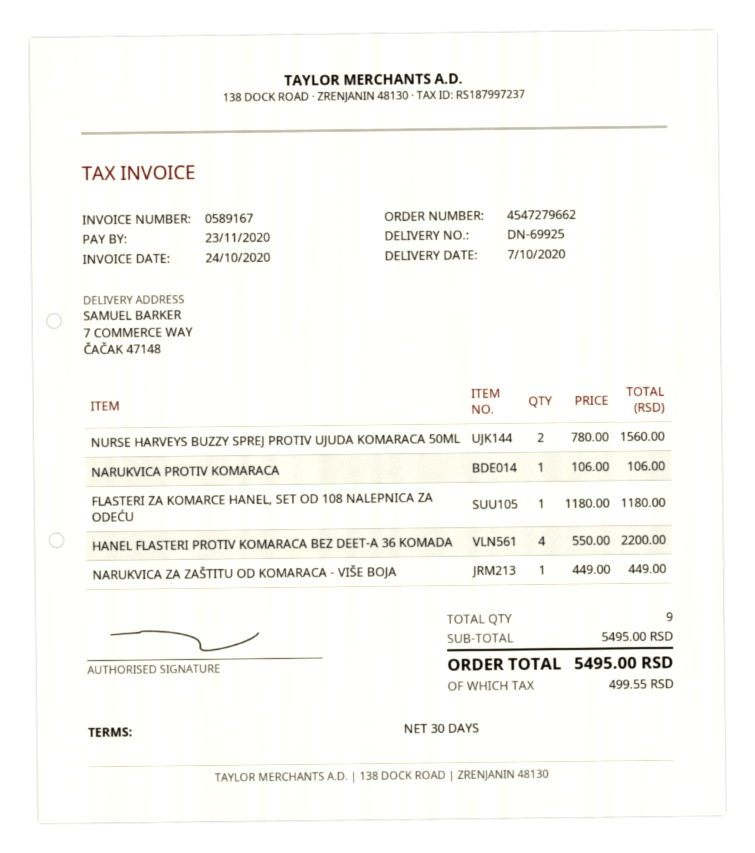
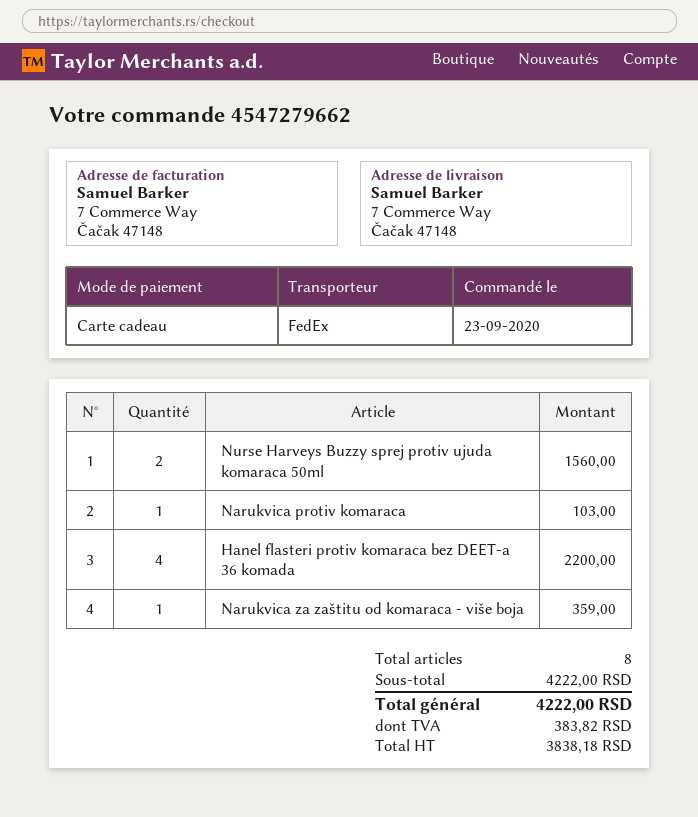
NARUKVICA PROTIV KOMARACA: 1 for 106.00 -> 1 for 103.00
FLASTERI ZA KOMARCE HANEL, SET OD 108 NALEPNICA ZA ODEĆU: 1 for 1180.00 -> none
NARUKVICA ZA ZAŠTITU OD KOMARACA - VIŠE BOJA: 1 for 449.00 -> 1 for 359.00
total quantity: 9 -> 8
subtotal: 5495.00 -> 4222.00
tax: 499.55 -> 383.82
total: 5495.00 -> 4222.00

